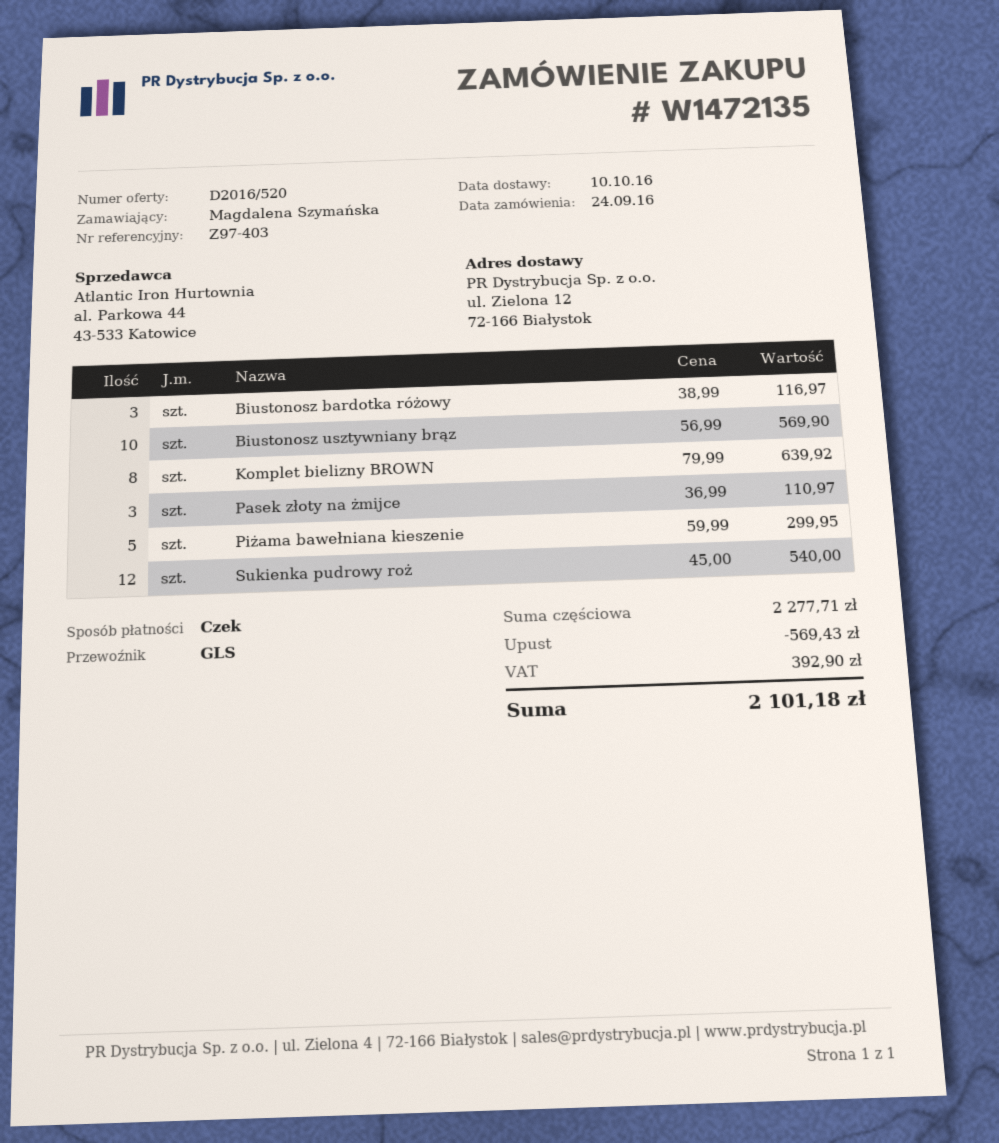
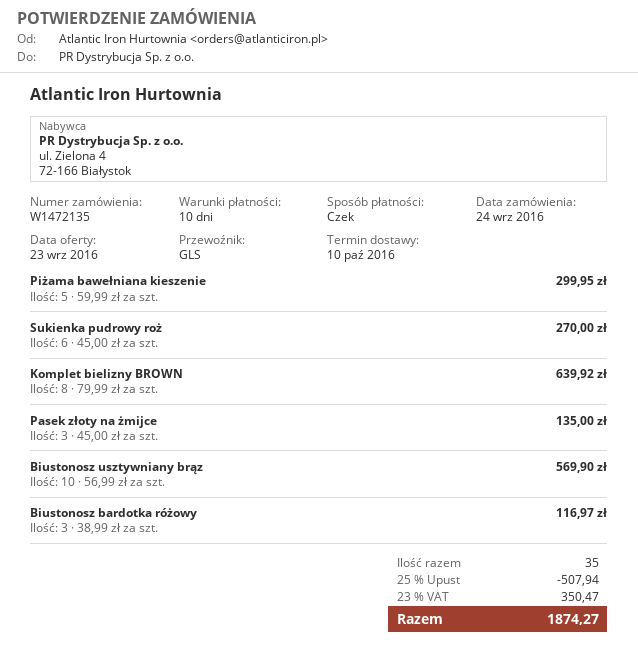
Pasek złoty na żmijce: 3 x 36.99 = 110.97 -> 3 x 45.00 = 135.00
Sukienka pudrowy roż: 12 x 45.00 = 540.00 -> 6 x 45.00 = 270.00
discount: 569.43 -> 507.94
tax: 392.90 -> 350.47
total: 2101.18 -> 1874.27

